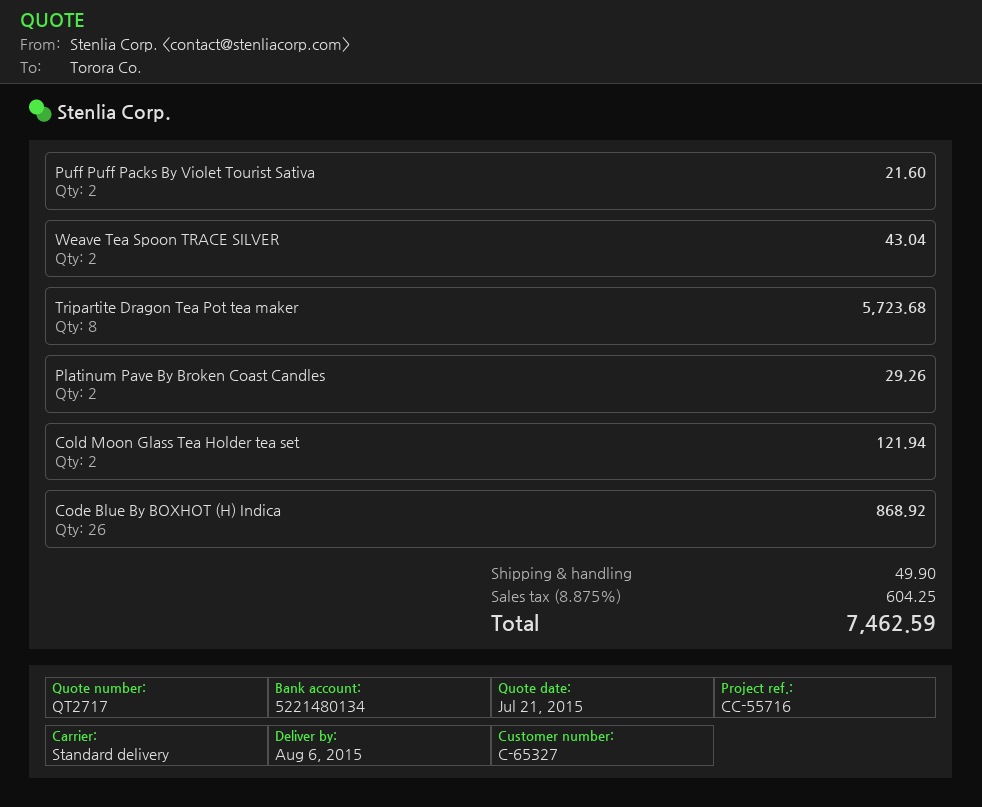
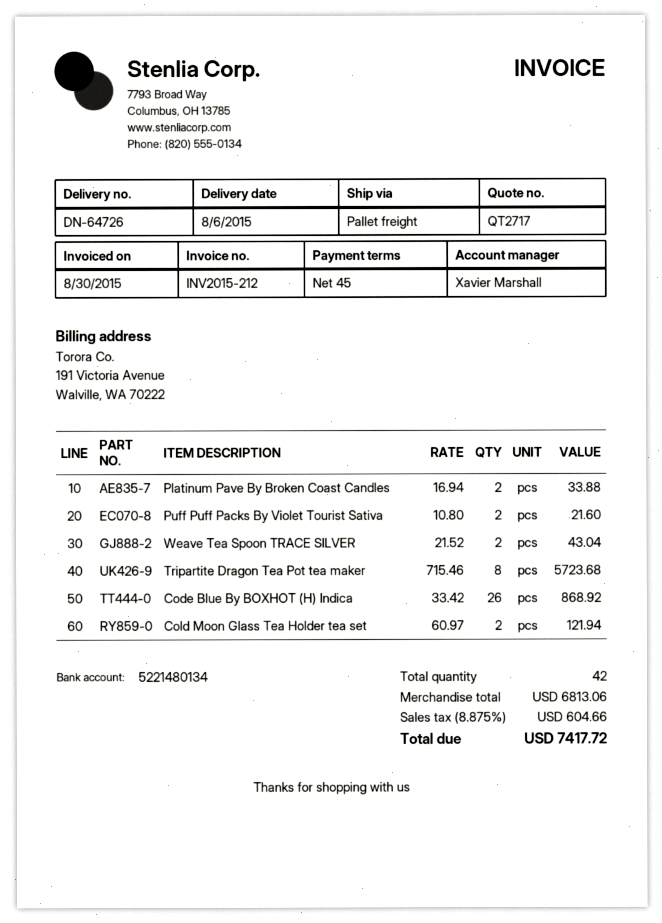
shipping method: standard -> pallet freight
Platinum Pave By Broken Coast Candles: 2 for 29.26 -> 2 for 33.88
shipping: 49.90 -> none
tax: 8.875% = 604.25 -> 8.875% = 604.66
total: 7462.59 -> 7417.72

